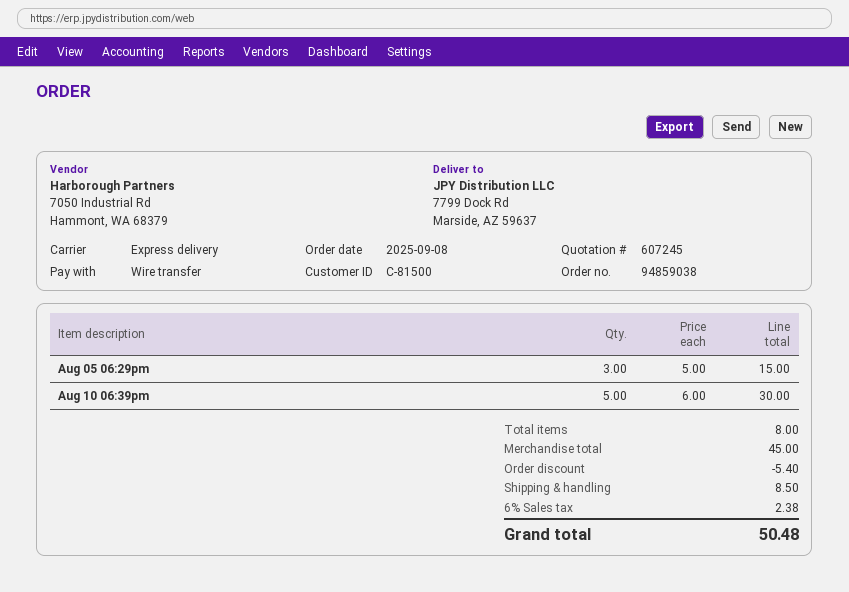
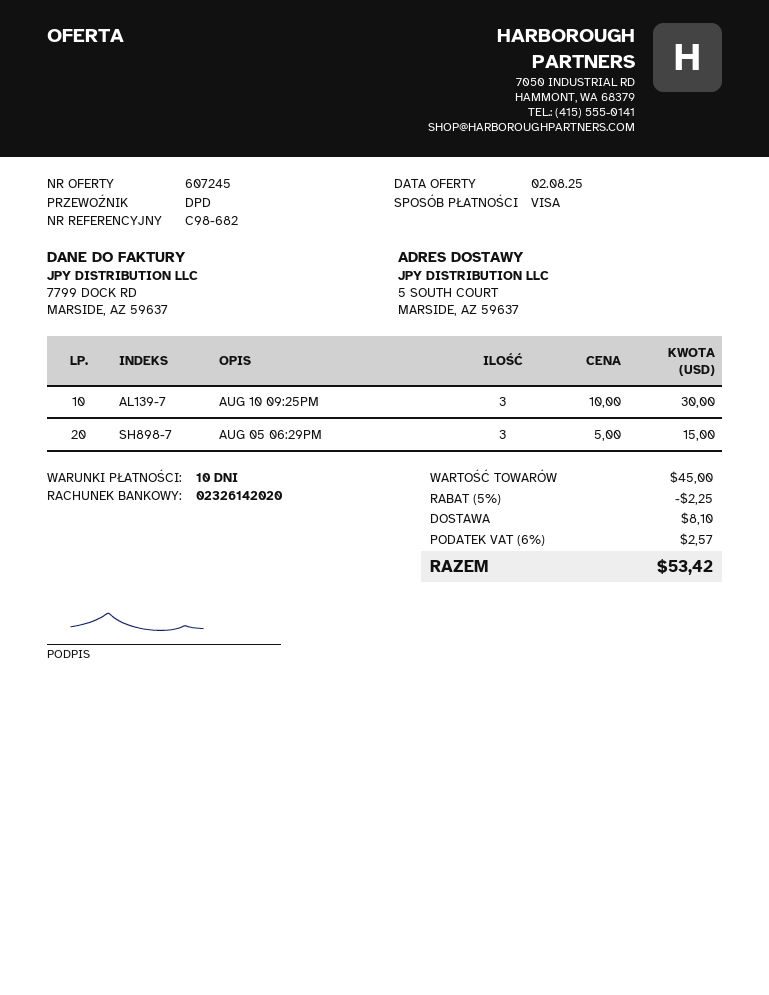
payment method: bank transfer -> Visa
shipping method: express -> DPD
ship to: 7799 Dock Rd, Marside, AZ 59637 -> 5 SOUTH COURT, MARSIDE, AZ 59637
Aug 10 06:39pm: 5 x 6.00 = 30.00 -> none
AUG 10 09:25PM: none -> 3 x 10.00 = 30.00
discount: 5.40 -> 2.25
shipping: 8.50 -> 8.10
tax: 6% = 2.38 -> 6% = 2.57
total: 50.48 -> 53.42

